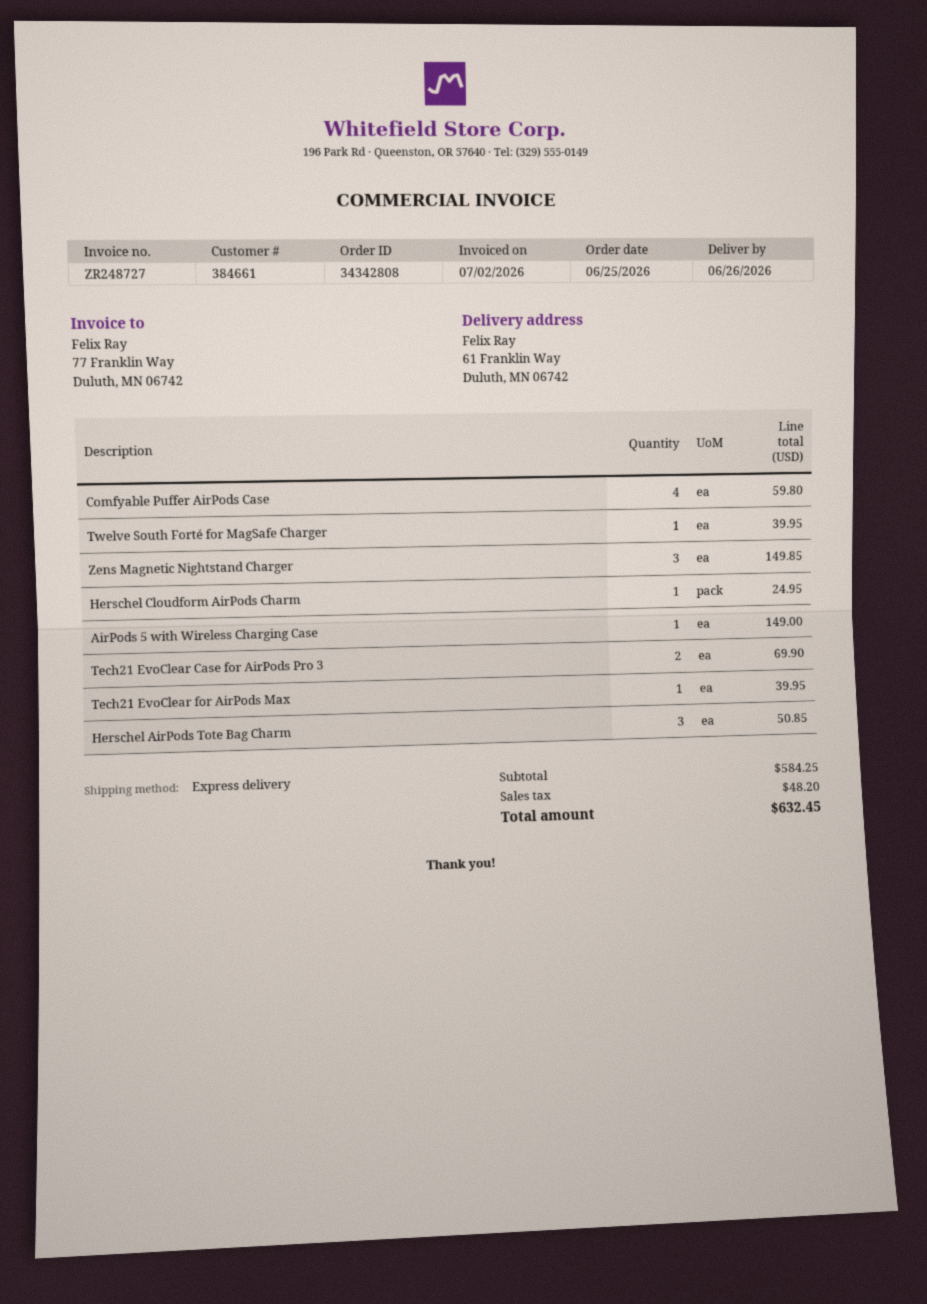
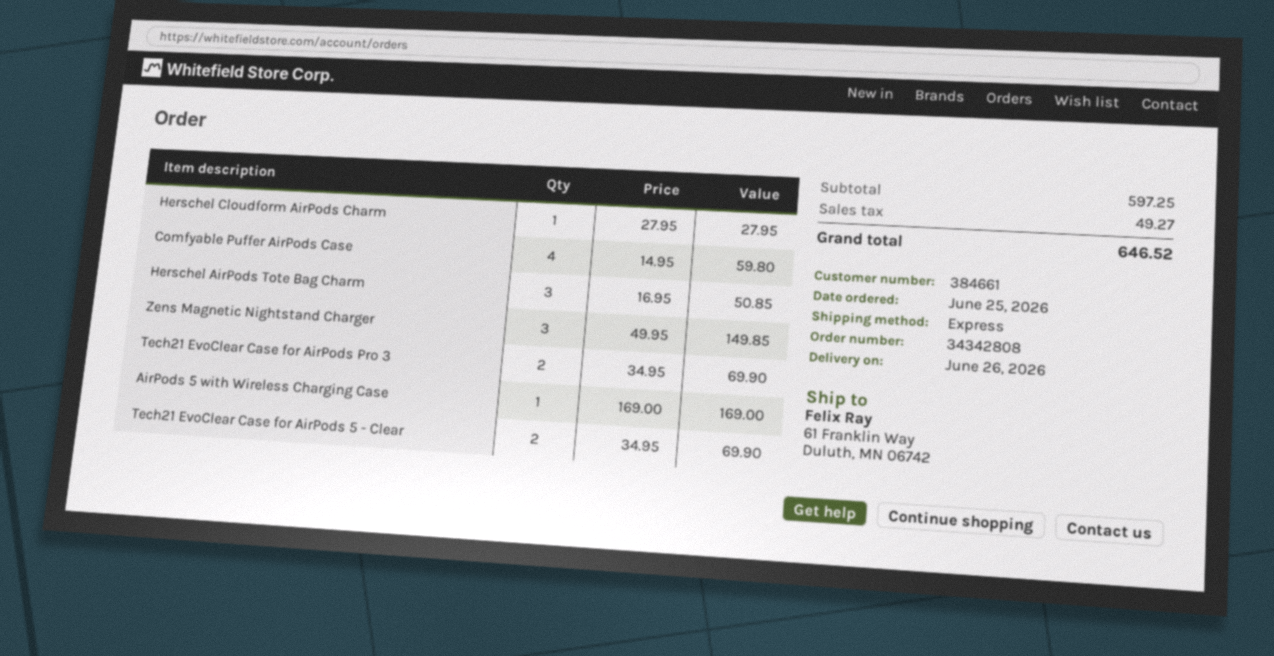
Twelve South Forté for MagSafe Charger: 1 for 39.95 -> none
Herschel Cloudform AirPods Charm: 1 for 24.95 -> 1 for 27.95
AirPods 5 with Wireless Charging Case: 1 for 149.00 -> 1 for 169.00
Tech21 EvoClear for AirPods Max: 1 for 39.95 -> none
Tech21 EvoClear Case for AirPods 5 - Clear: none -> 2 for 69.90
subtotal: 584.25 -> 597.25
tax: 48.20 -> 49.27
total: 632.45 -> 646.52

